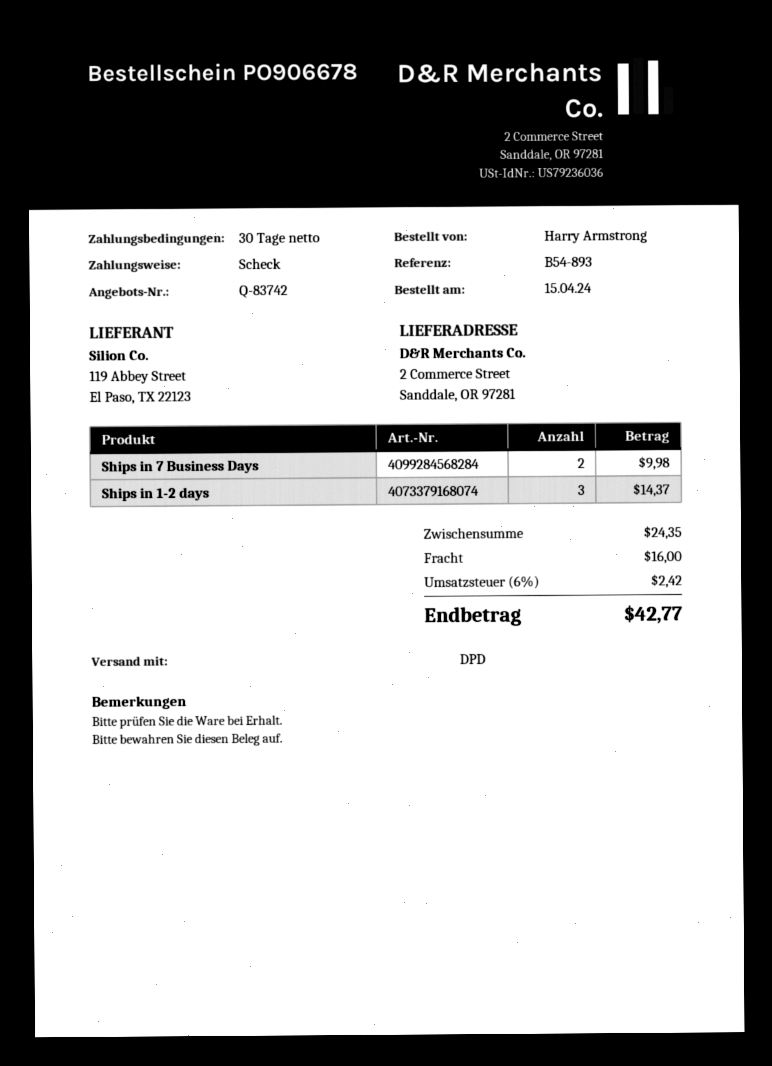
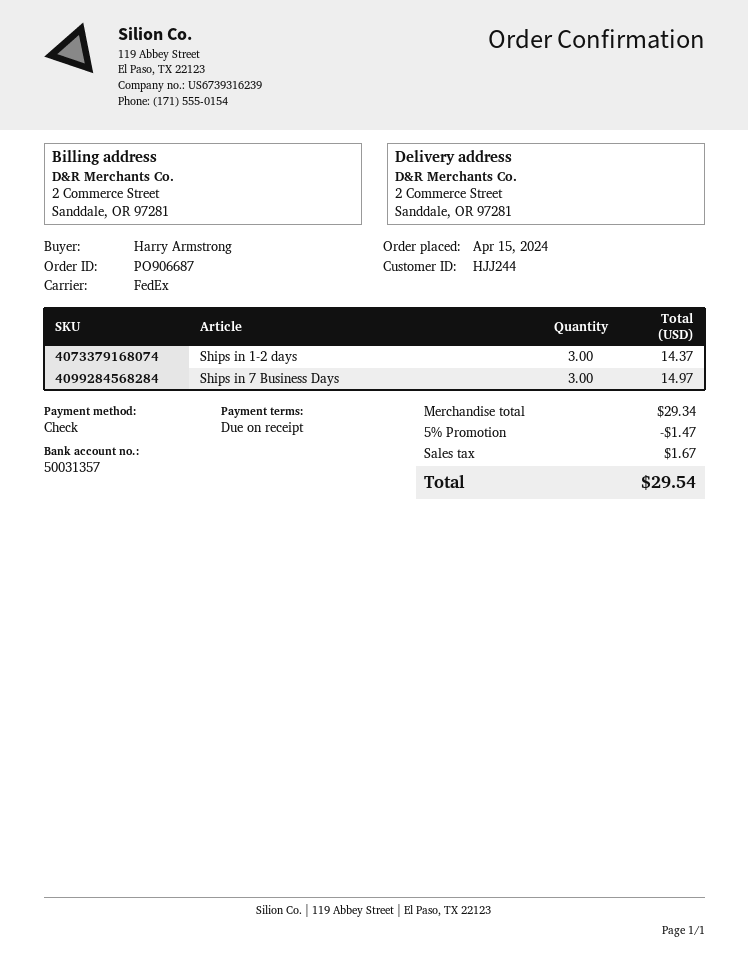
order number: PO906678 -> PO906687
payment terms: 30 days -> on receipt
shipping method: DPD -> FedEx
Ships in 7 Business Days: 2 for 9.98 -> 3 for 14.97
subtotal: 24.35 -> 29.34
discount: none -> 5% = 1.47
shipping: 16.00 -> none
tax: 2.42 -> 1.67
total: 42.77 -> 29.54

